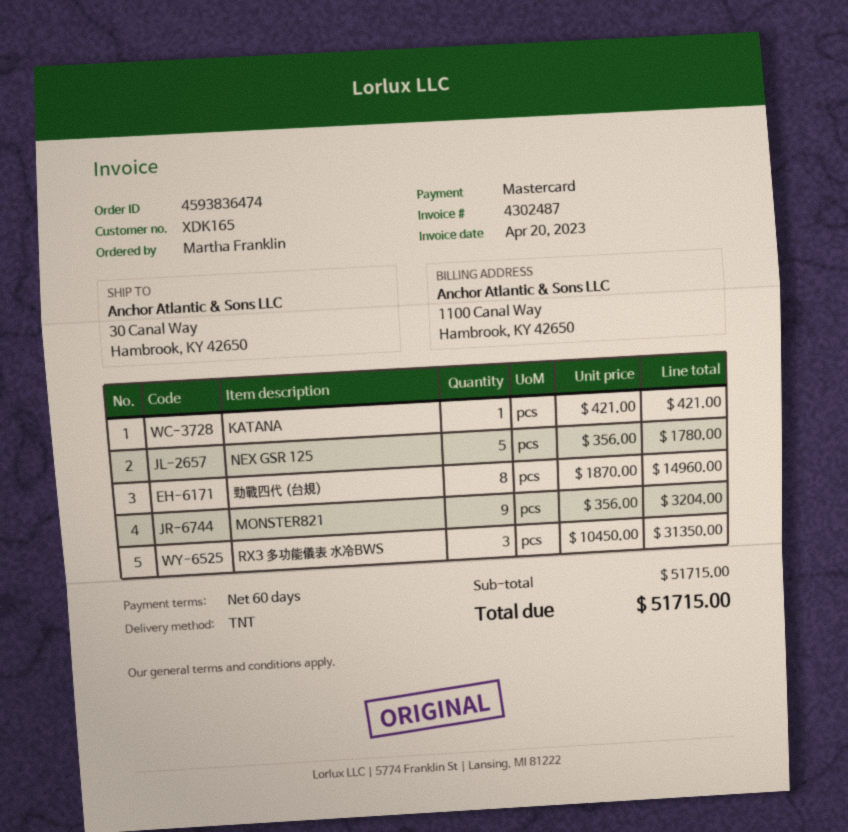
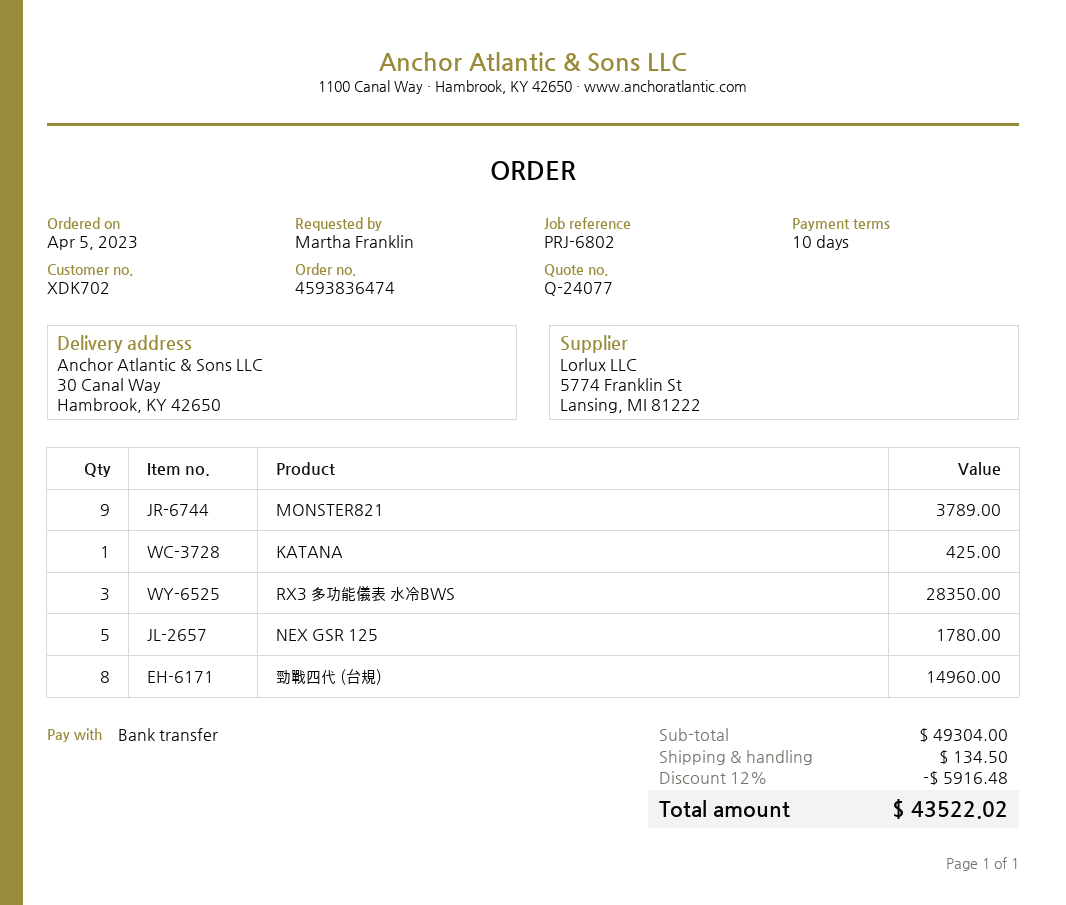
payment terms: 60 days -> 10 days
customer number: XDK165 -> XDK702
payment method: Mastercard -> bank transfer
KATANA: 1 for 421.00 -> 1 for 425.00
MONSTER821: 9 for 3204.00 -> 9 for 3789.00
RX3 多功能儀表 水冷BWS: 3 for 31350.00 -> 3 for 28350.00
subtotal: 51715.00 -> 49304.00
discount: none -> 12% = 5916.48
shipping: none -> 134.50
total: 51715.00 -> 43522.02

